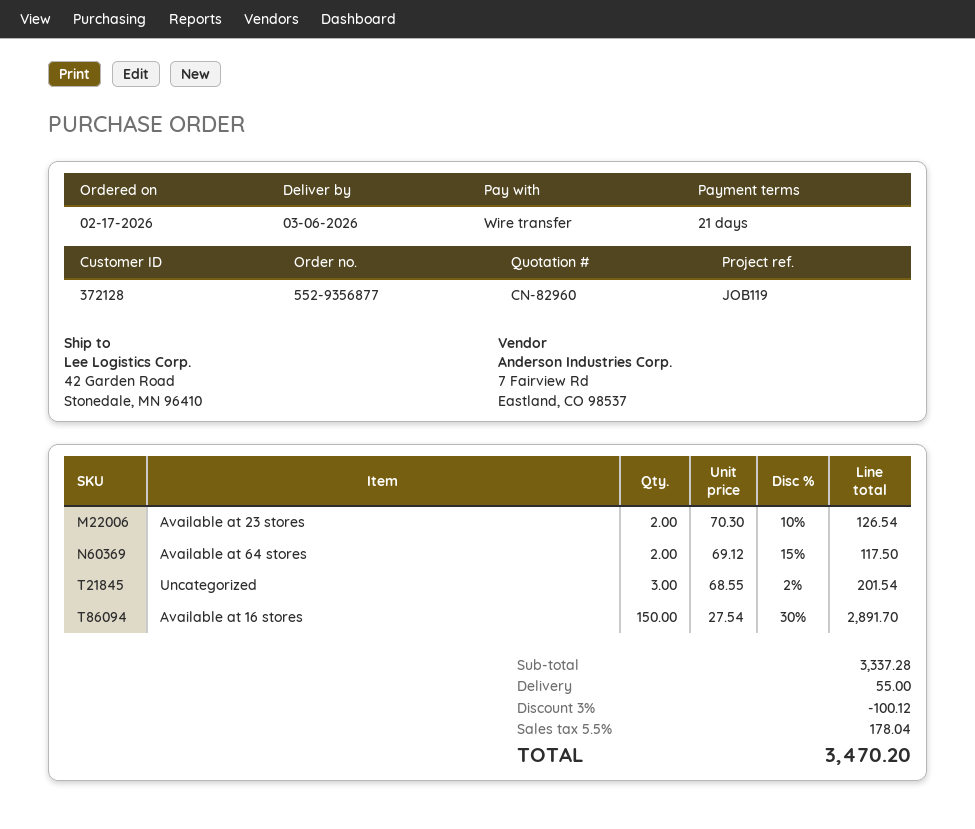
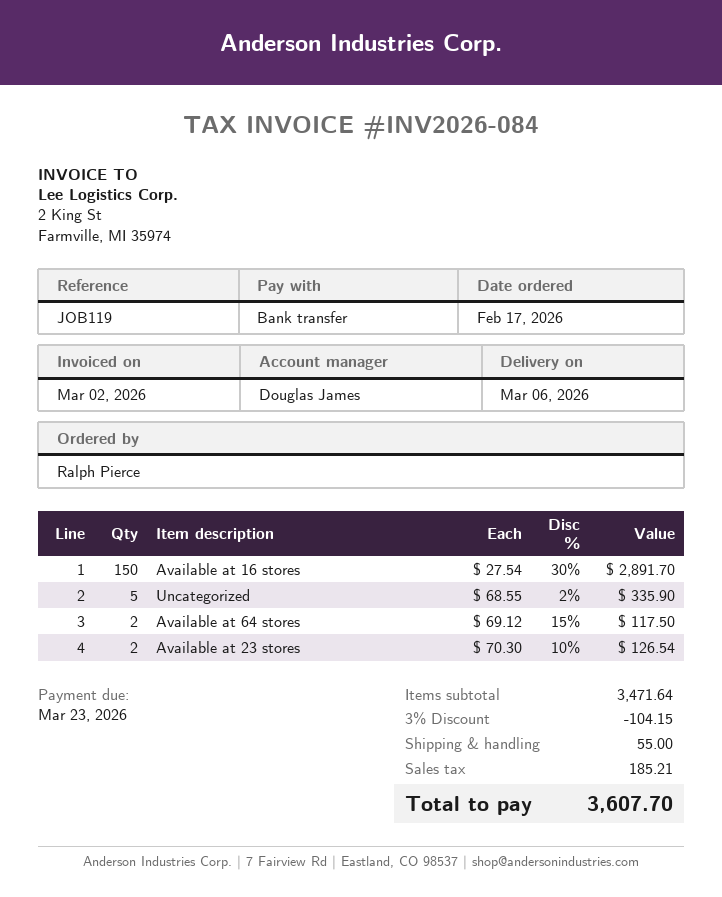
Uncategorized: 3 x 68.55 - 2% = 201.54 -> 5 x 68.55 - 2% = 335.90
subtotal: 3337.28 -> 3471.64
discount: 3% = 100.12 -> 3% = 104.15
tax: 178.04 -> 185.21
total: 3470.20 -> 3607.70

